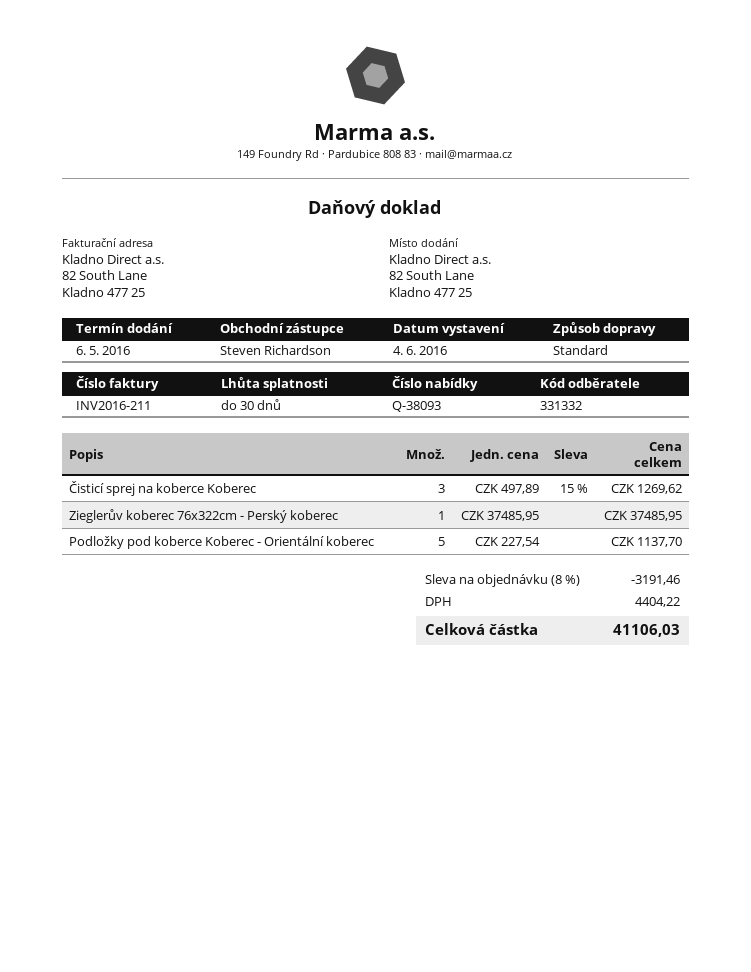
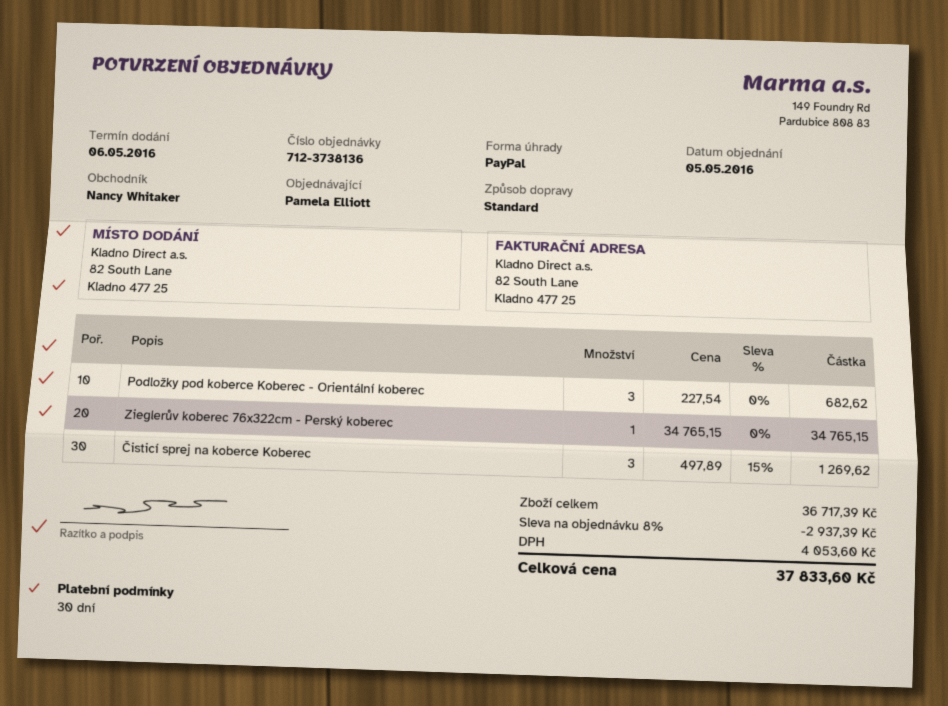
sales rep: Steven Richardson -> Nancy Whitaker
Zieglerův koberec 76x322cm - Perský koberec: 1 x 37485.95 = 37485.95 -> 1 x 34765.15 = 34765.15
Podložky pod koberce Koberec - Orientální koberec: 5 x 227.54 = 1137.70 -> 3 x 227.54 = 682.62
discount: 8% = 3191.46 -> 8% = 2937.39
tax: 4404.22 -> 4053.60
total: 41106.03 -> 37833.60

